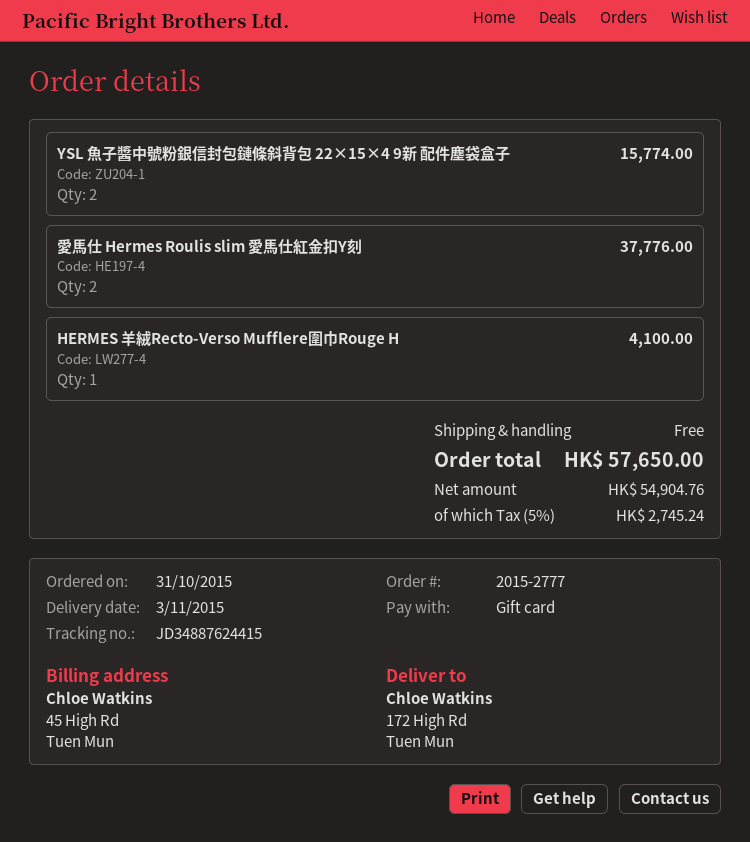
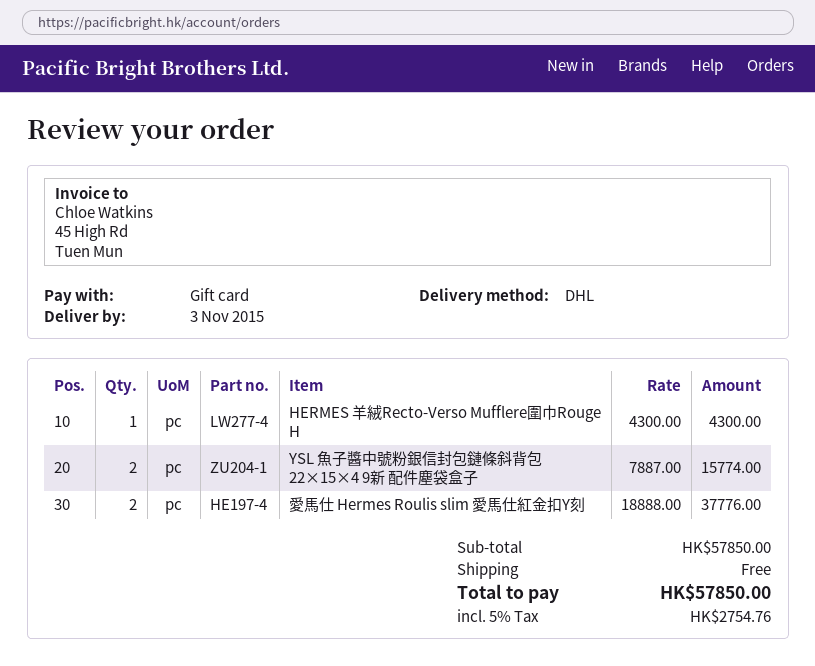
HERMES 羊絨Recto-Verso Mufflere圍巾Rouge H: 1 for 4100.00 -> 1 for 4300.00
tax: 5% = 2745.24 -> 5% = 2754.76
total: 57650.00 -> 57850.00

